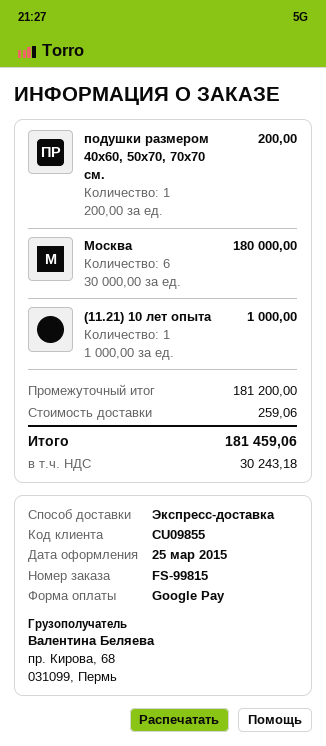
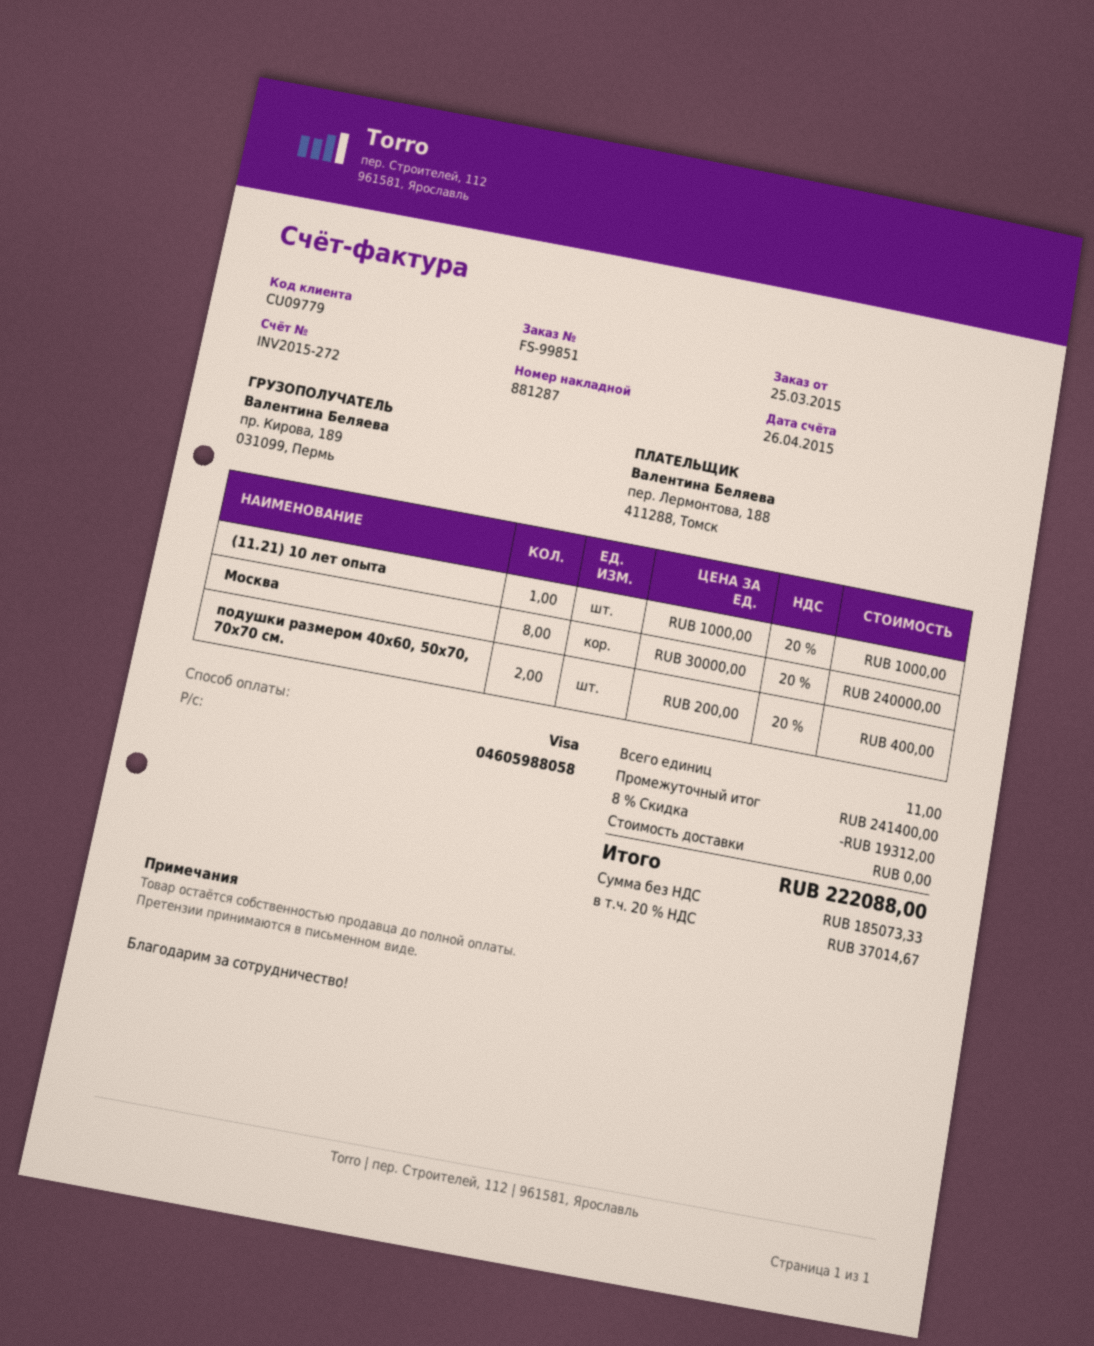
order number: FS-99815 -> FS-99851
customer number: CU09855 -> CU09779
payment method: Google Pay -> Visa
ship to: пр. Кирова, 68, 031099, Пермь -> пр. Кирова, 189, 031099, Пермь
подушки размером 40х60, 50х70, 70х70 см.: 1 x 200.00 = 200.00 -> 2 x 200.00 = 400.00
Москва: 6 x 30000.00 = 180000.00 -> 8 x 30000.00 = 240000.00
subtotal: 181200.00 -> 241400.00
discount: none -> 8% = 19312.00
shipping: 259.06 -> 0.00
tax: 30243.18 -> 37014.67
total: 181459.06 -> 222088.00

